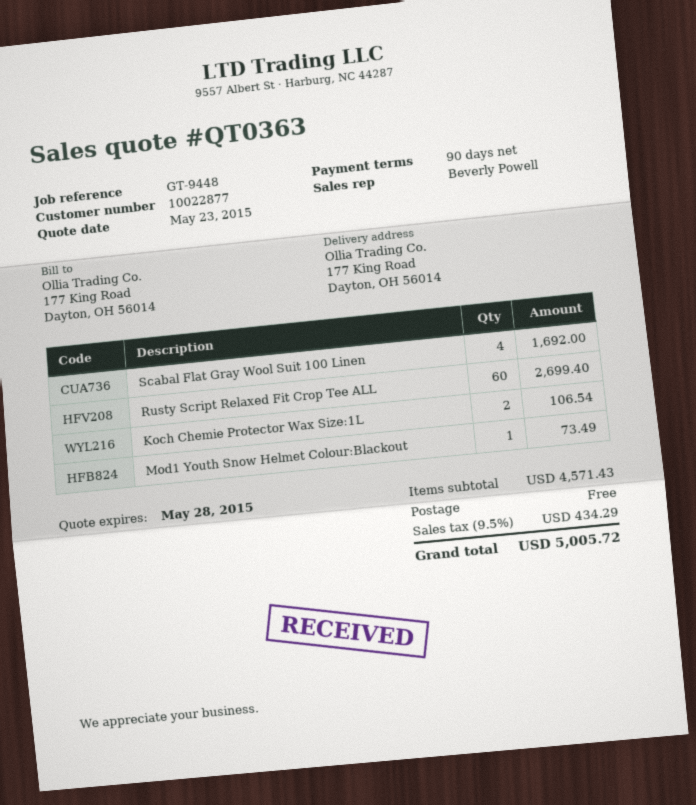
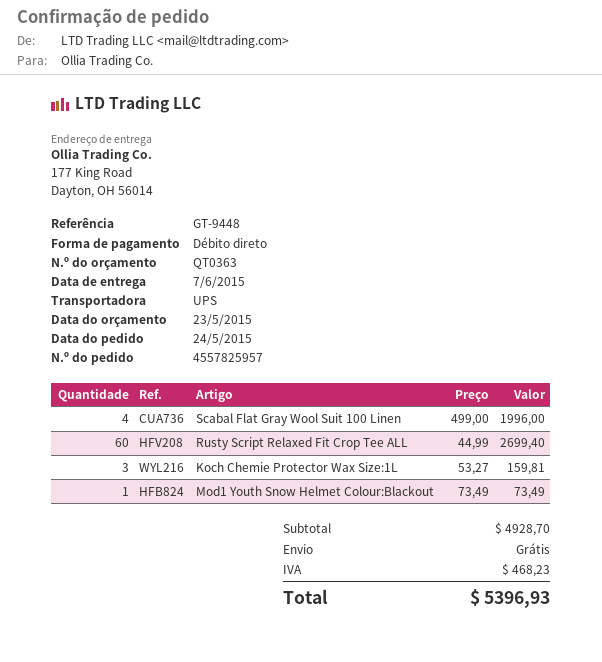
Scabal Flat Gray Wool Suit 100 Linen: 4 for 1692.00 -> 4 for 1996.00
Koch Chemie Protector Wax Size:1L: 2 for 106.54 -> 3 for 159.81
subtotal: 4571.43 -> 4928.70
tax: 434.29 -> 468.23
total: 5005.72 -> 5396.93

